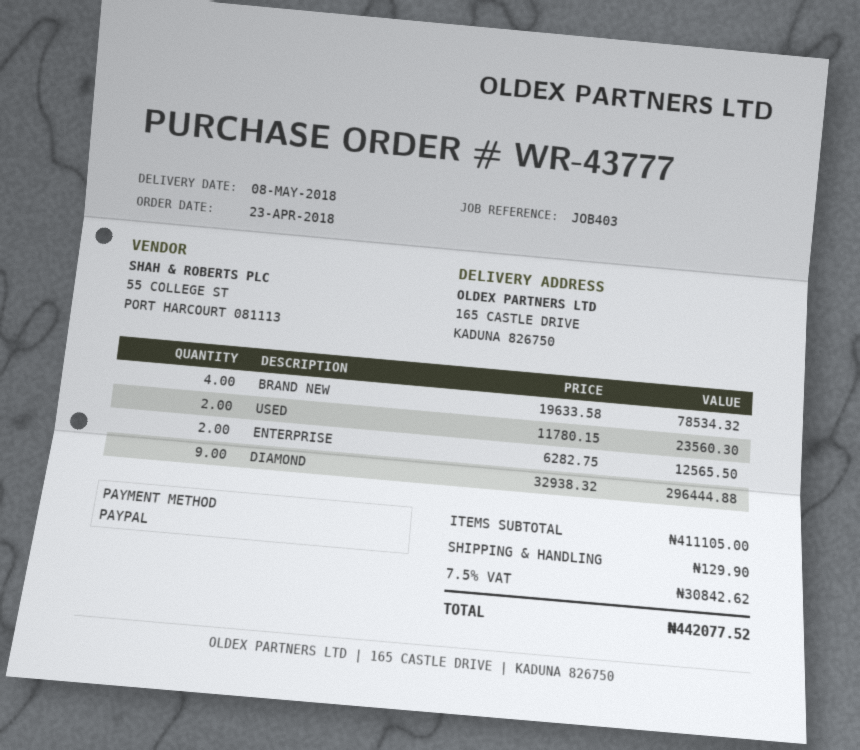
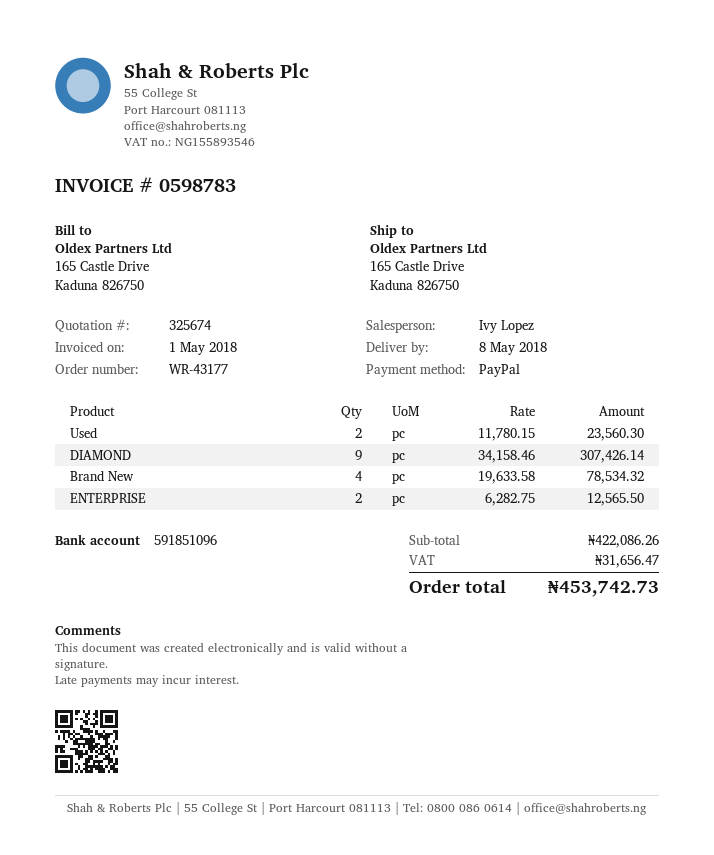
order number: WR-43777 -> WR-43177
DIAMOND: 9 x 32938.32 = 296444.88 -> 9 x 34158.46 = 307426.14
subtotal: 411105.00 -> 422086.26
shipping: 129.90 -> none
tax: 30842.62 -> 31656.47
total: 442077.52 -> 453742.73

